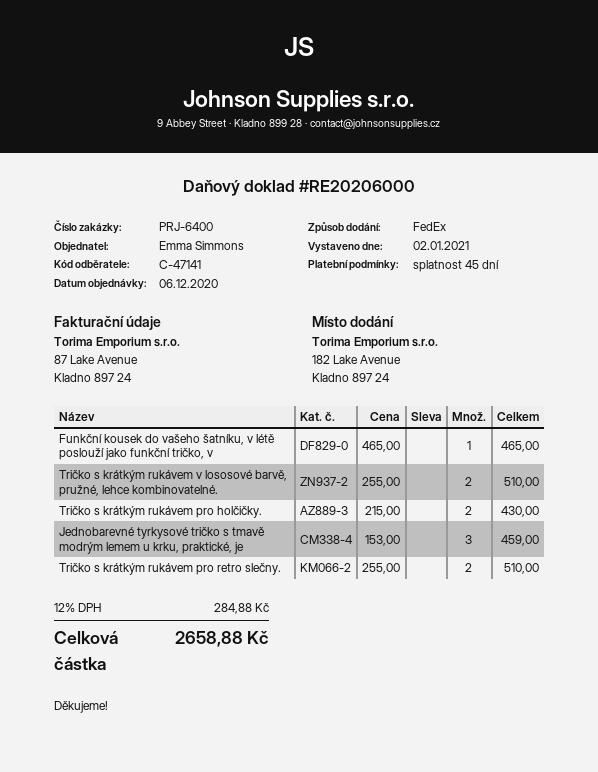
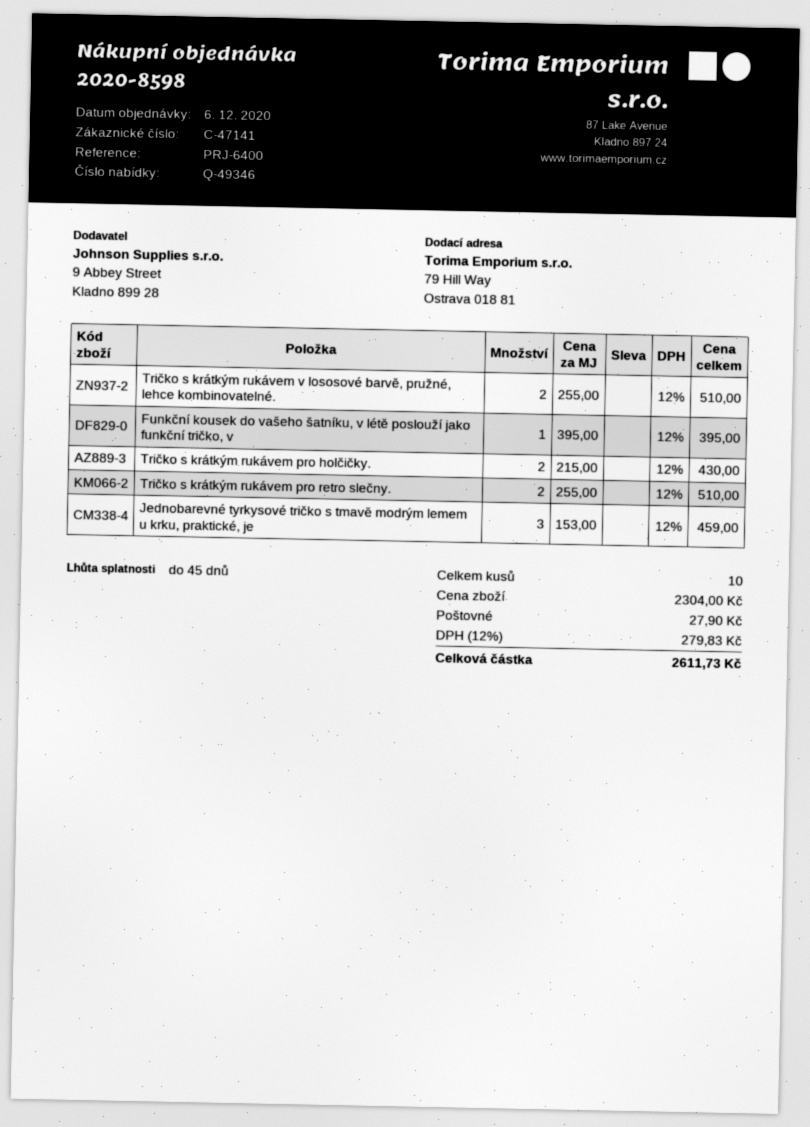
ship to: 182 Lake Avenue, Kladno 897 24 -> 79 Hill Way, Ostrava 018 81
Funkční kousek do vašeho šatníku, v létě poslouží jako funkční tričko, v: 1 x 465.00 = 465.00 -> 1 x 395.00 = 395.00
shipping: none -> 27.90
tax: 12% = 284.88 -> 12% = 279.83
total: 2658.88 -> 2611.73

